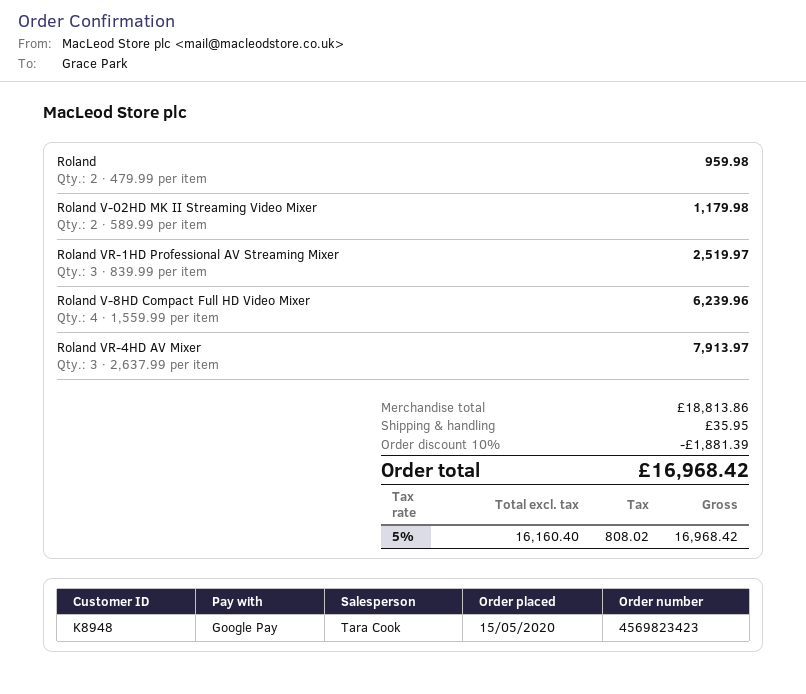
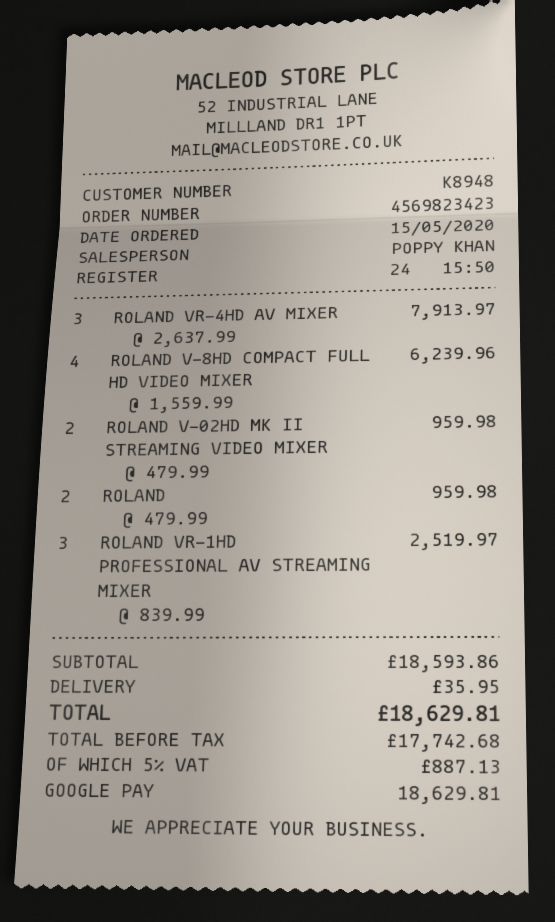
sales rep: Tara Cook -> POPPY KHAN
Roland V-02HD MK II Streaming Video Mixer: 2 x 589.99 = 1179.98 -> 2 x 479.99 = 959.98
subtotal: 18813.86 -> 18593.86
discount: 10% = 1881.39 -> none
net: 16160.40 -> 17742.68
tax: 5% = 808.02 -> 5% = 887.13
total: 16968.42 -> 18629.81

